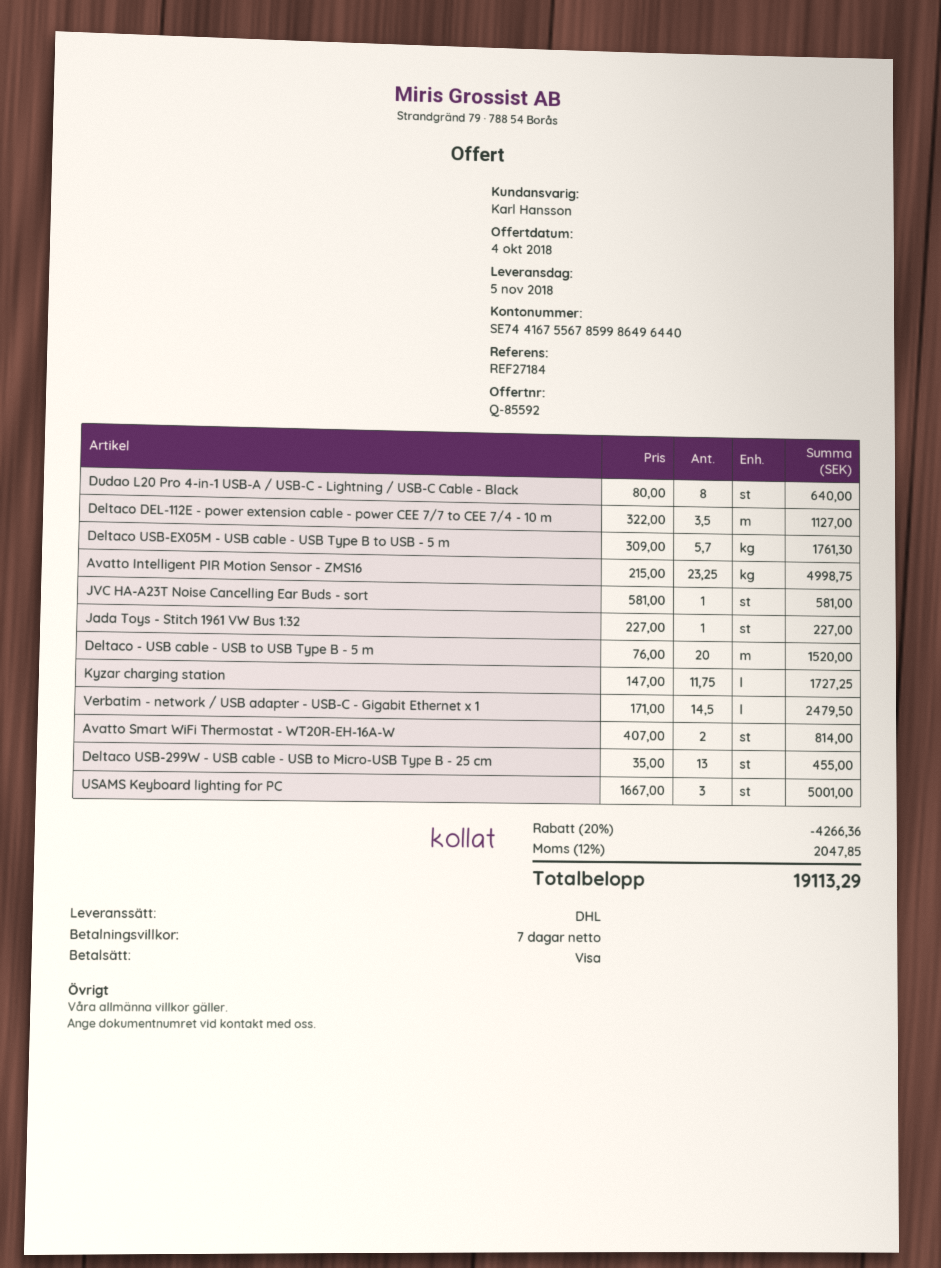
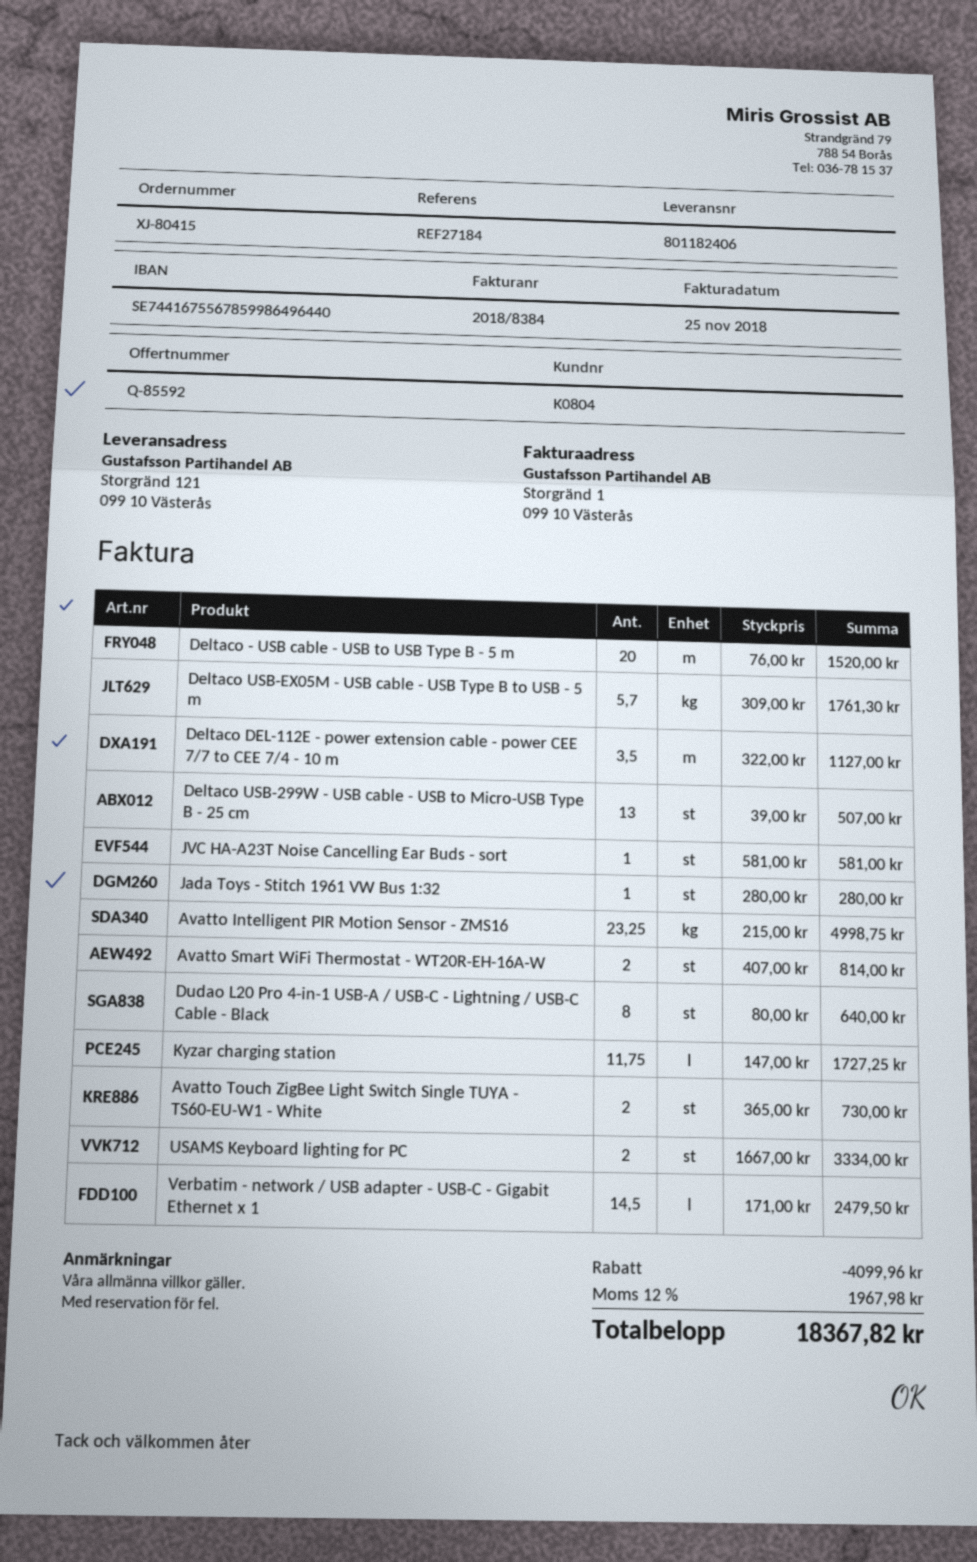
Jada Toys - Stitch 1961 VW Bus 1:32: 1 x 227.00 = 227.00 -> 1 x 280.00 = 280.00
Deltaco USB-299W - USB cable - USB to Micro-USB Type B - 25 cm: 13 x 35.00 = 455.00 -> 13 x 39.00 = 507.00
USAMS Keyboard lighting for PC: 3 x 1667.00 = 5001.00 -> 2 x 1667.00 = 3334.00
Avatto Touch ZigBee Light Switch Single TUYA - TS60-EU-W1 - White: none -> 2 x 365.00 = 730.00
discount: 4266.36 -> 4099.96
tax: 12% = 2047.85 -> 12% = 1967.98
total: 19113.29 -> 18367.82

